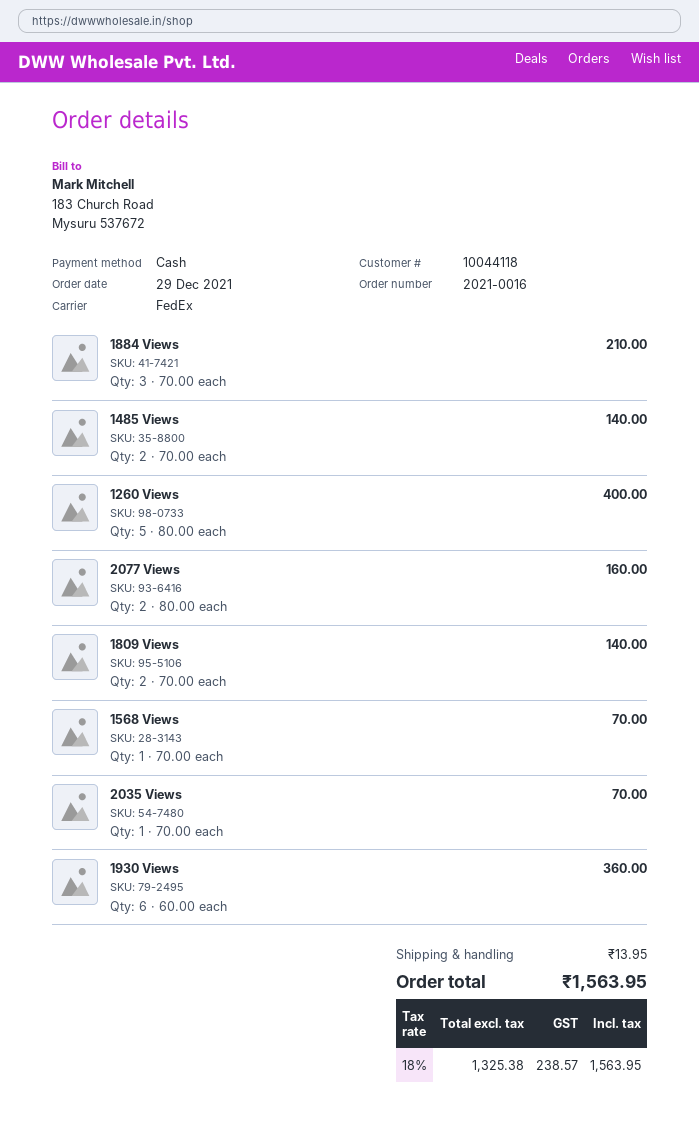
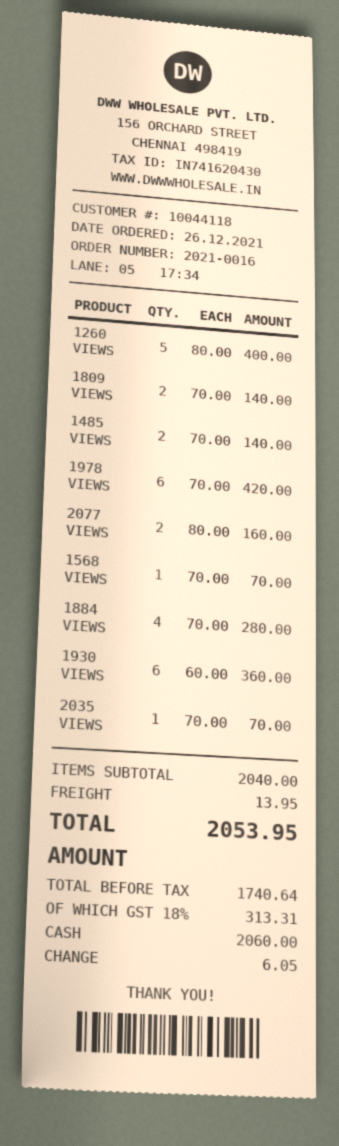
order date: 2021-12-29 -> 2021-12-26
1884 Views: 3 x 70.00 = 210.00 -> 4 x 70.00 = 280.00
1978 VIEWS: none -> 6 x 70.00 = 420.00
net: 1325.38 -> 1740.64
tax: 18% = 238.57 -> 18% = 313.31
total: 1563.95 -> 2053.95

